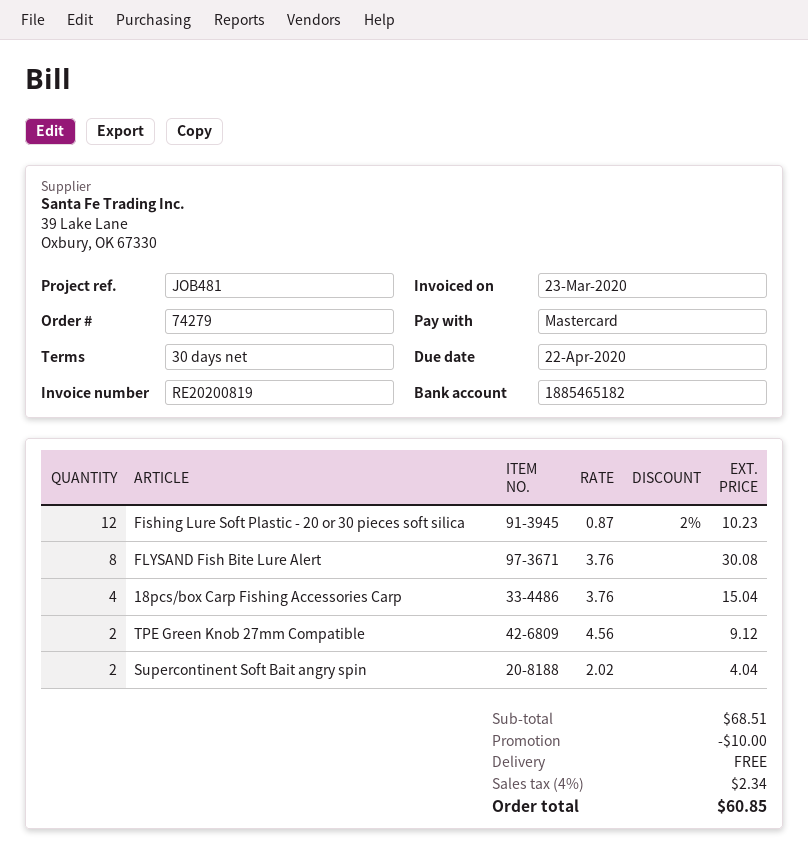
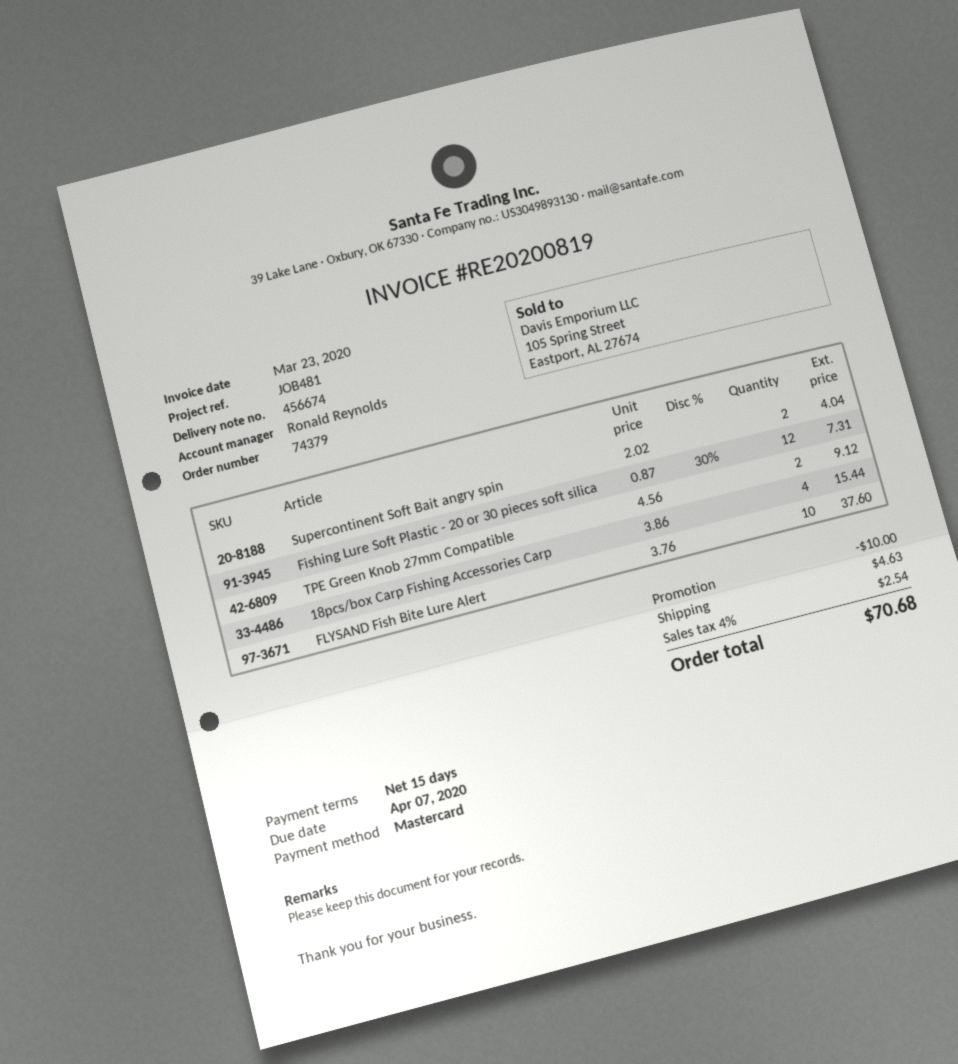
order number: 74279 -> 74379
payment terms: 30 days -> 15 days
due date: 2020-04-22 -> 2020-04-07
Fishing Lure Soft Plastic - 20 or 30 pieces soft silica: 12 x 0.87 - 2% = 10.23 -> 12 x 0.87 - 30% = 7.31
FLYSAND Fish Bite Lure Alert: 8 x 3.76 = 30.08 -> 10 x 3.76 = 37.60
18pcs/box Carp Fishing Accessories Carp: 4 x 3.76 = 15.04 -> 4 x 3.86 = 15.44
shipping: 0.00 -> 4.63
tax: 4% = 2.34 -> 4% = 2.54
total: 60.85 -> 70.68

